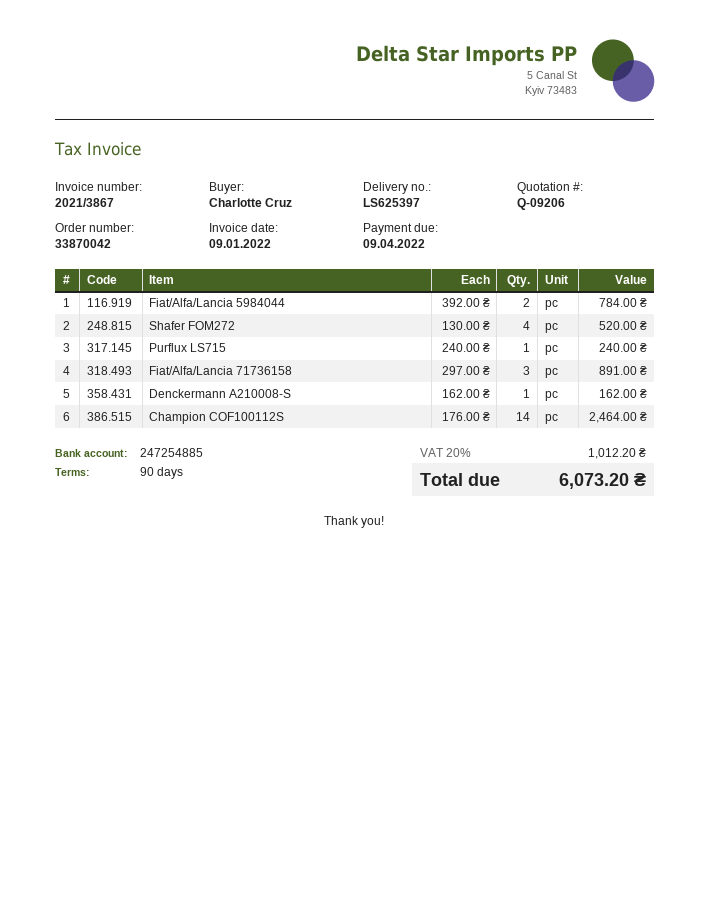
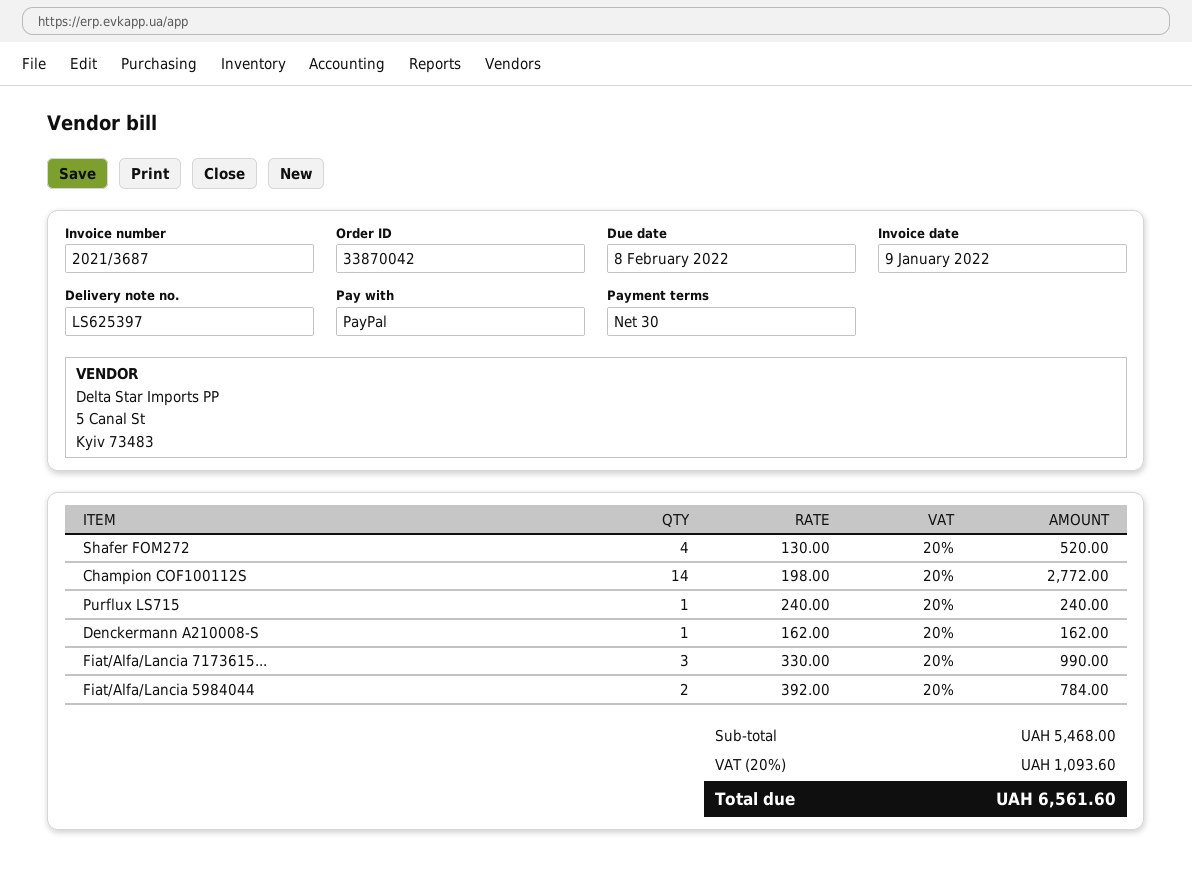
invoice number: 2021/3867 -> 2021/3687
payment terms: 90 days -> 30 days
due date: 2022-04-09 -> 2022-02-08
Fiat/Alfa/Lancia 71736158: 3 x 297.00 = 891.00 -> 3 x 330.00 = 990.00
Champion COF100112S: 14 x 176.00 = 2464.00 -> 14 x 198.00 = 2772.00
tax: 20% = 1012.20 -> 20% = 1093.60
total: 6073.20 -> 6561.60

